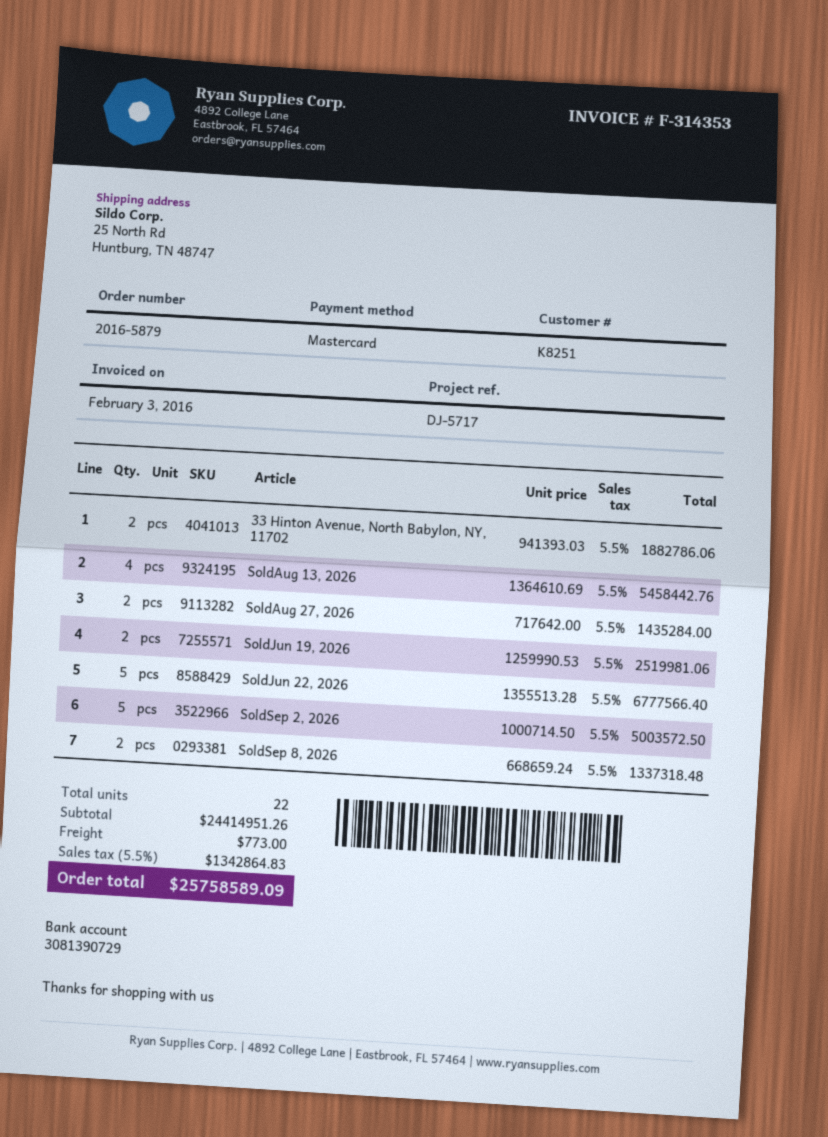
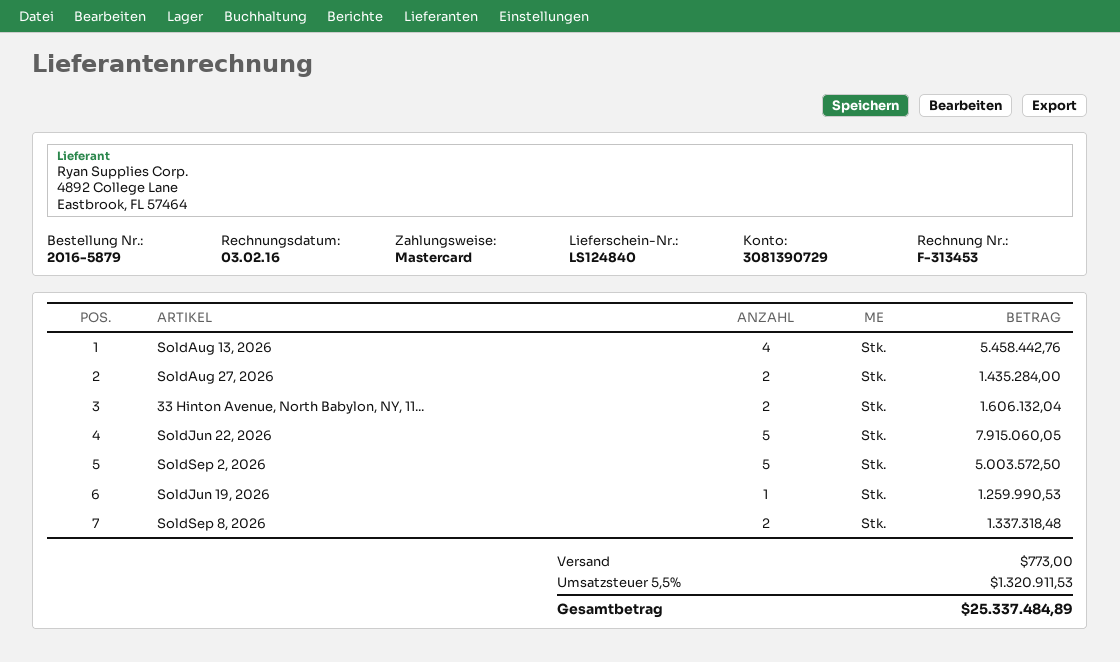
invoice number: F-314353 -> F-313453
33 Hinton Avenue, North Babylon, NY, 11702: 2 for 1882786.06 -> 2 for 1606132.04
SoldJun 19, 2026: 2 for 2519981.06 -> 1 for 1259990.53
SoldJun 22, 2026: 5 for 6777566.40 -> 5 for 7915060.05
tax: 5.5% = 1342864.83 -> 5.5% = 1320911.53
total: 25758589.09 -> 25337484.89

